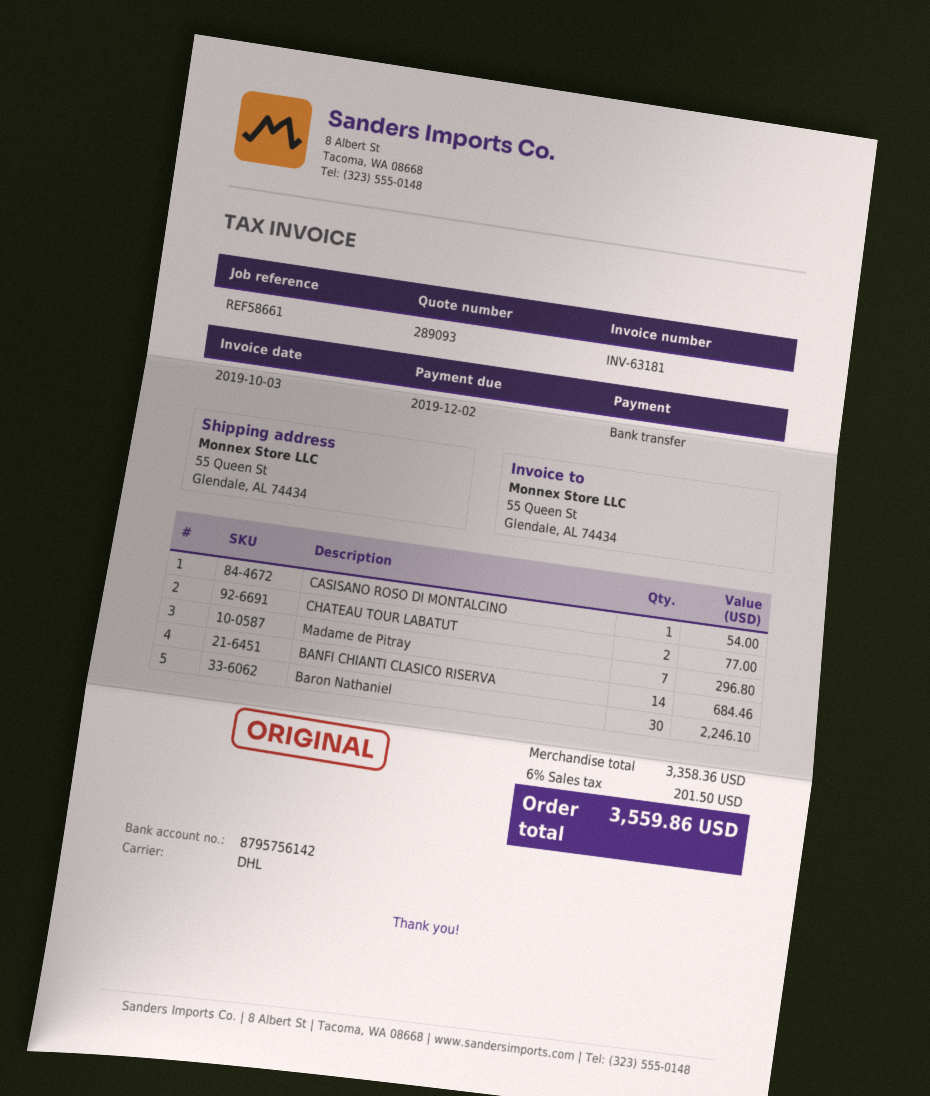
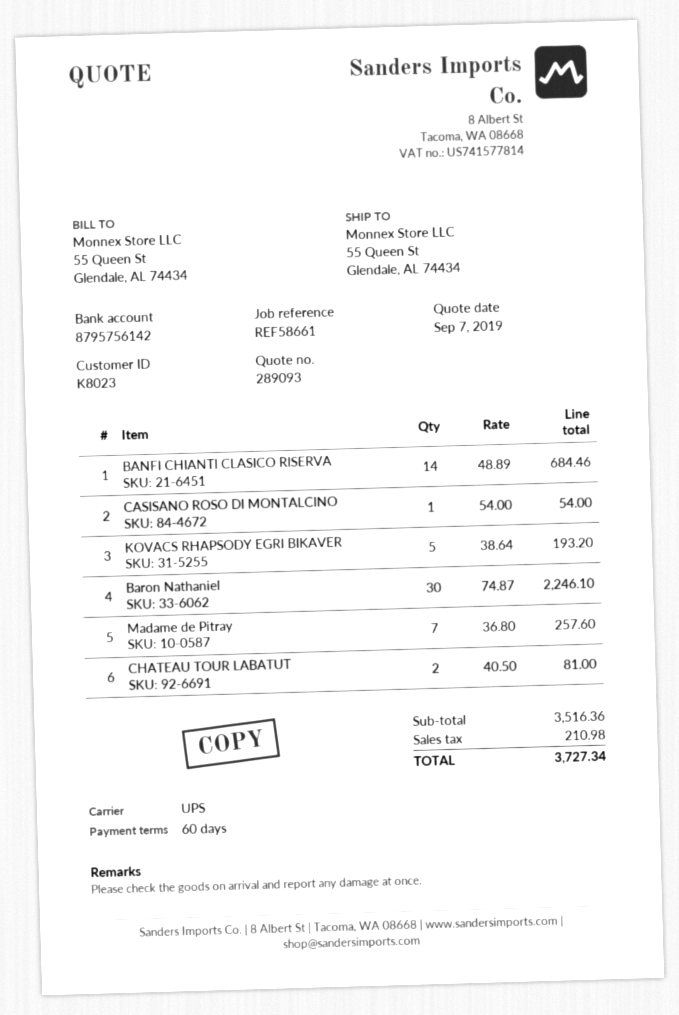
shipping method: DHL -> UPS
CHATEAU TOUR LABATUT: 2 for 77.00 -> 2 for 81.00
Madame de Pitray: 7 for 296.80 -> 7 for 257.60
KOVACS RHAPSODY EGRI BIKAVER: none -> 5 for 193.20
subtotal: 3358.36 -> 3516.36
tax: 201.50 -> 210.98
total: 3559.86 -> 3727.34

